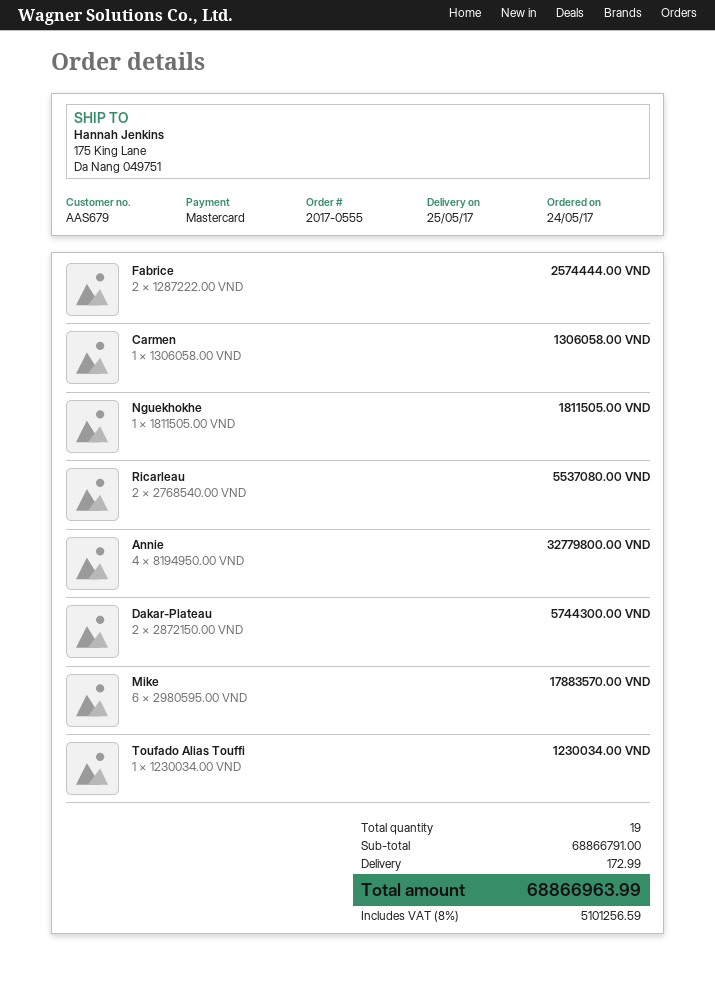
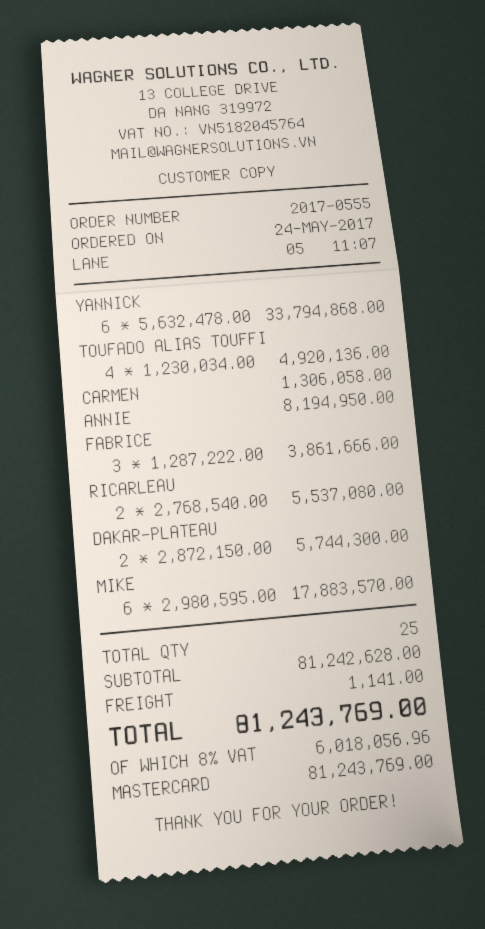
Fabrice: 2 x 1287222.00 = 2574444.00 -> 3 x 1287222.00 = 3861666.00
Nguekhokhe: 1 x 1811505.00 = 1811505.00 -> none
Annie: 4 x 8194950.00 = 32779800.00 -> 1 x 8194950.00 = 8194950.00
Toufado Alias Touffi: 1 x 1230034.00 = 1230034.00 -> 4 x 1230034.00 = 4920136.00
YANNICK: none -> 6 x 5632478.00 = 33794868.00
total quantity: 19 -> 25
subtotal: 68866791.00 -> 81242628.00
shipping: 172.99 -> 1141.00
tax: 8% = 5101256.59 -> 8% = 6018056.96
total: 68866963.99 -> 81243769.00

